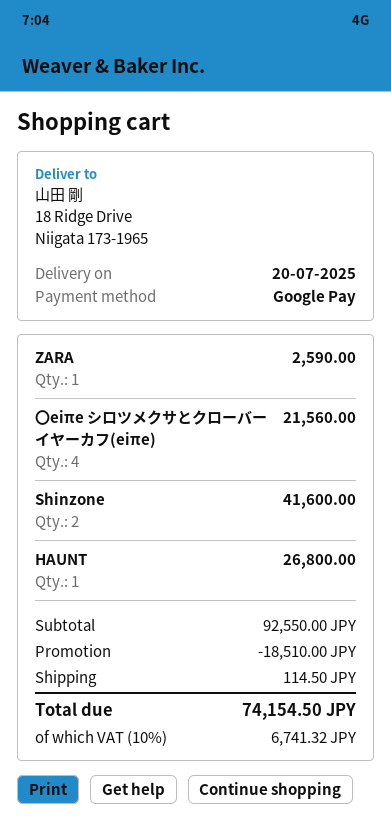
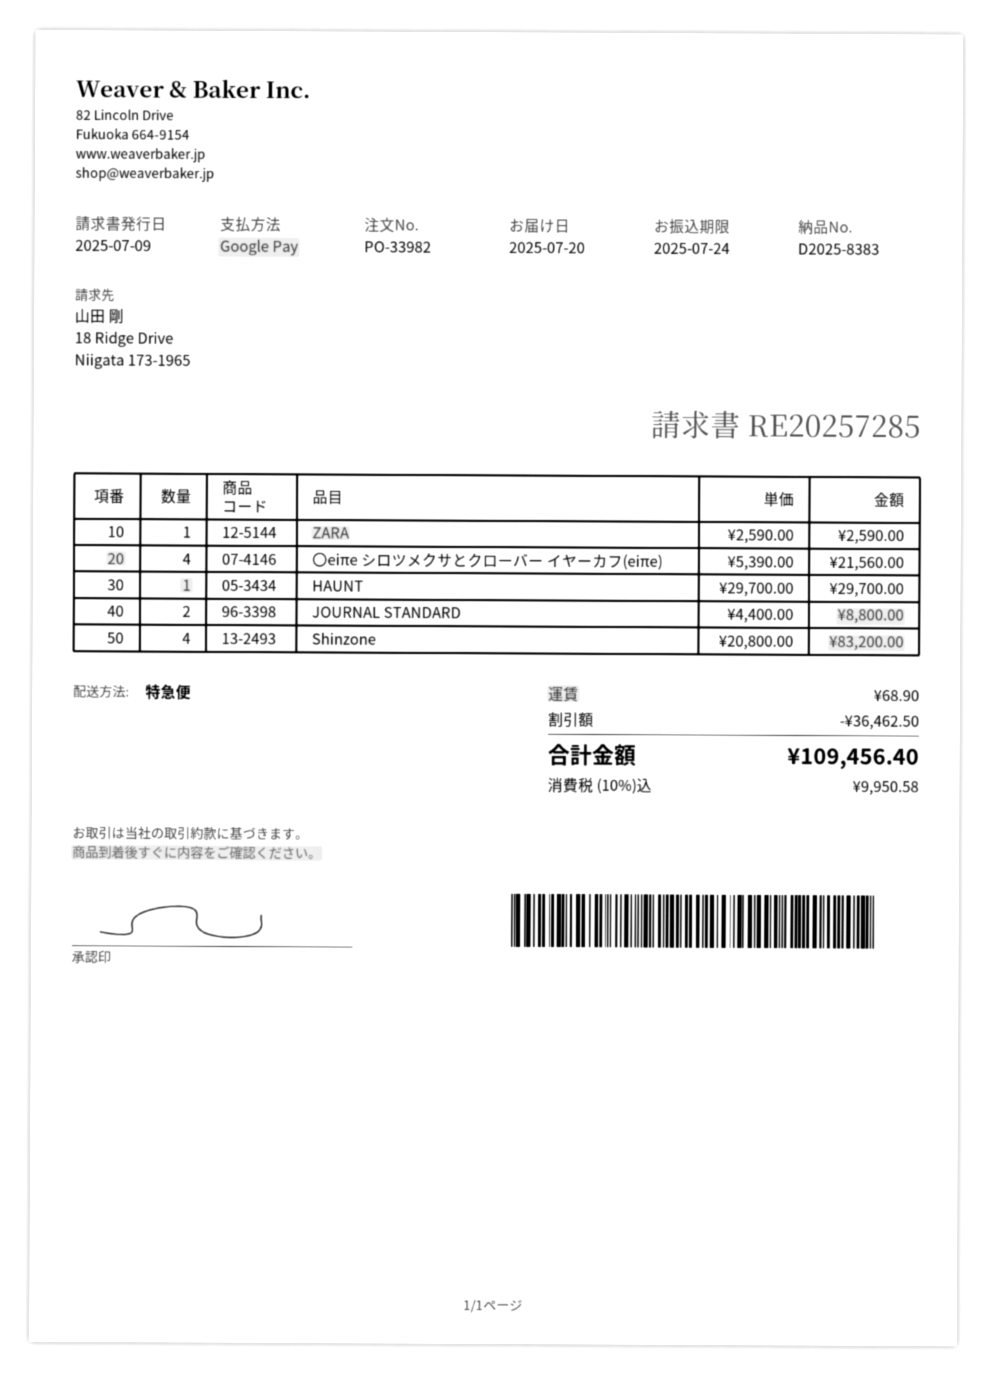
Shinzone: 2 for 41600.00 -> 4 for 83200.00
HAUNT: 1 for 26800.00 -> 1 for 29700.00
JOURNAL STANDARD: none -> 2 for 8800.00
discount: 18510.00 -> 36462.50
shipping: 114.50 -> 68.90
tax: 10% = 6741.32 -> 10% = 9950.58
total: 74154.50 -> 109456.40

